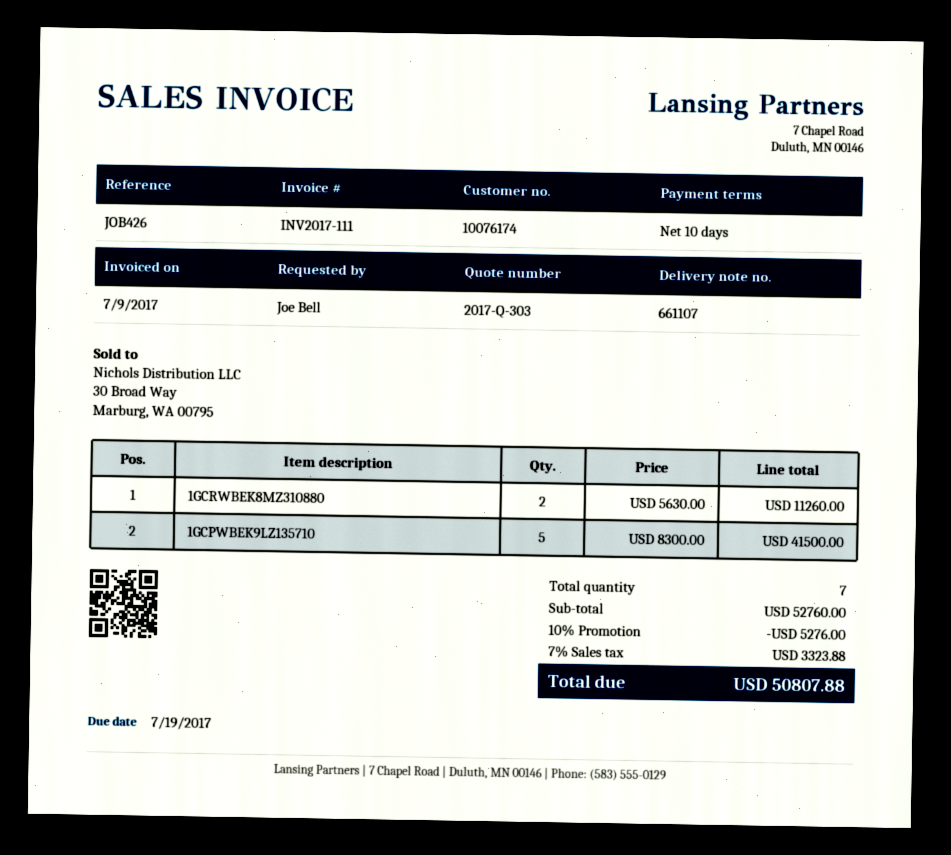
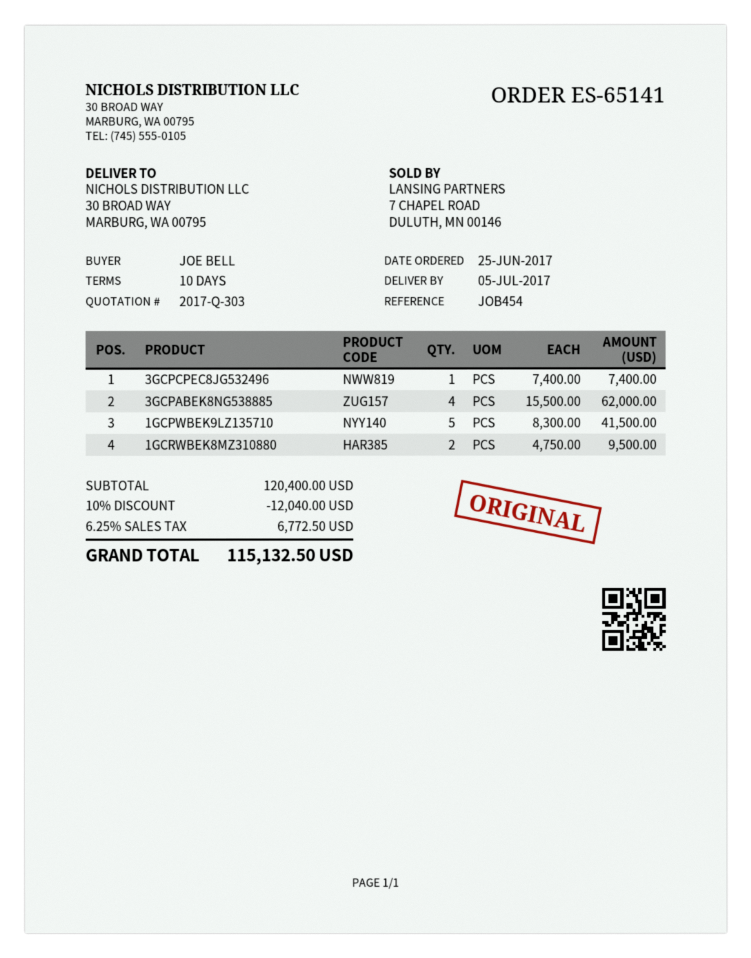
reference: JOB426 -> JOB454
1GCRWBEK8MZ310880: 2 x 5630.00 = 11260.00 -> 2 x 4750.00 = 9500.00
3GCPCPEC8JG532496: none -> 1 x 7400.00 = 7400.00
3GCPABEK8NG538885: none -> 4 x 15500.00 = 62000.00
subtotal: 52760.00 -> 120400.00
discount: 10% = 5276.00 -> 10% = 12040.00
tax: 7% = 3323.88 -> 6.25% = 6772.50
total: 50807.88 -> 115132.50

